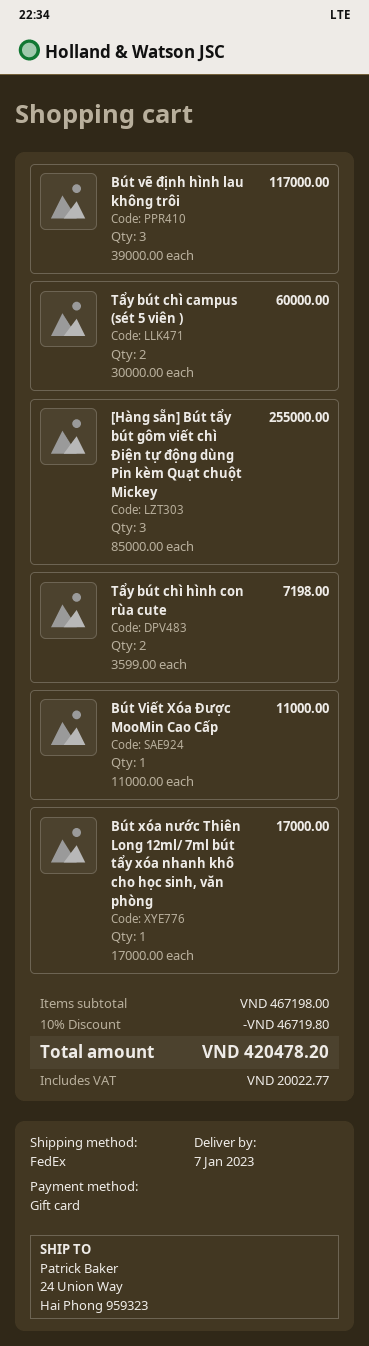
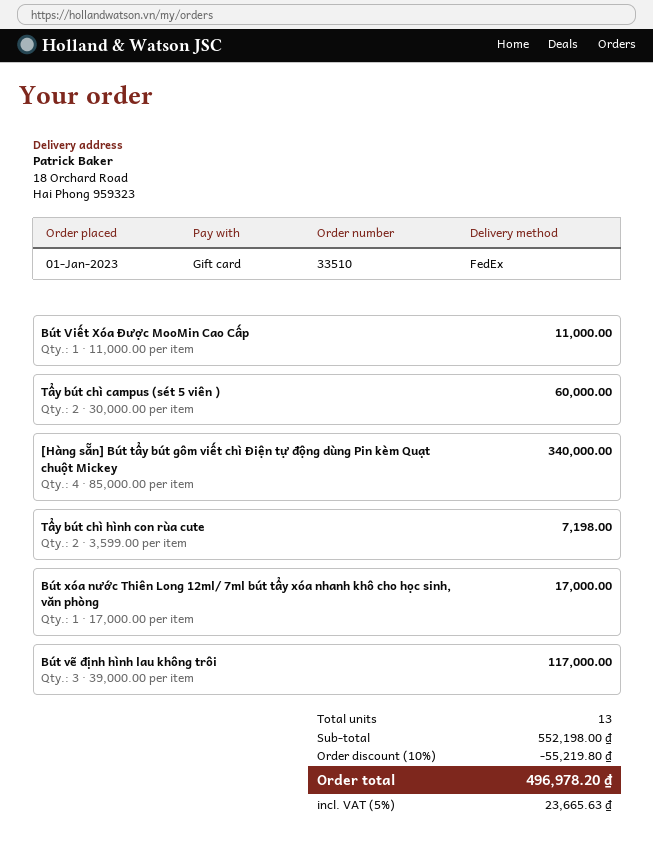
ship to: 24 Union Way, Hai Phong 959323 -> 18 Orchard Road, Hai Phong 959323
[Hàng sẵn] Bút tẩy bút gôm viết chì Điện tự động dùng Pin kèm Quạt chuột Mickey: 3 x 85000.00 = 255000.00 -> 4 x 85000.00 = 340000.00
subtotal: 467198.00 -> 552198.00
discount: 10% = 46719.80 -> 10% = 55219.80
tax: 20022.77 -> 23665.63
total: 420478.20 -> 496978.20

